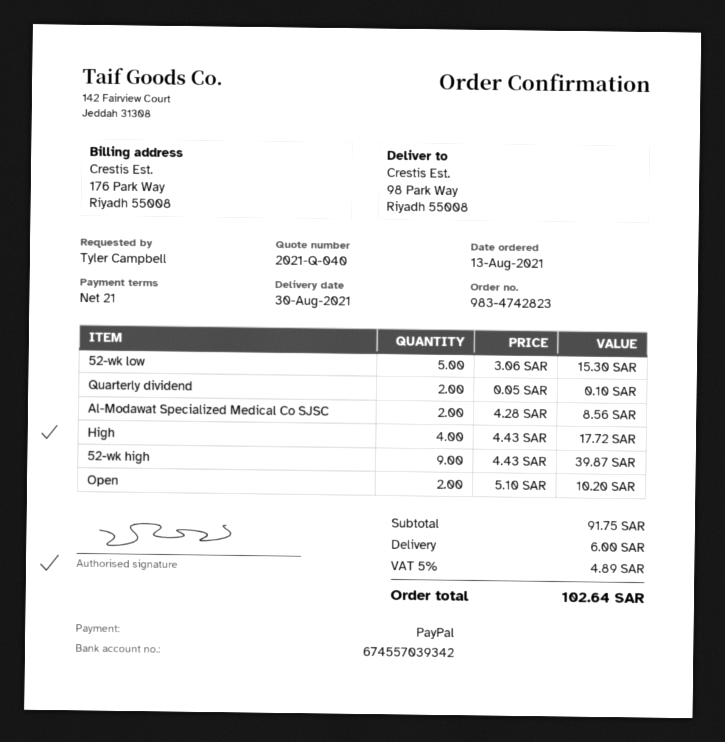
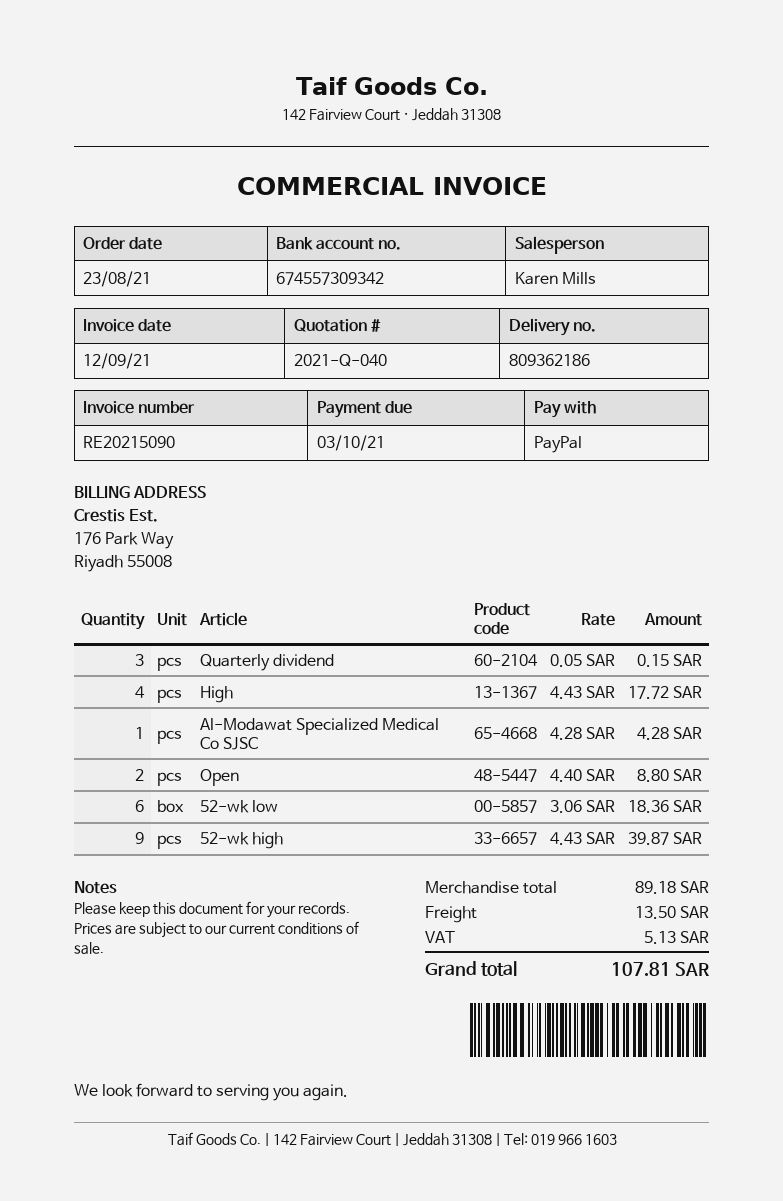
order date: 2021-08-13 -> 2021-08-23
bank account: 674557039342 -> 674557309342
52-wk low: 5 x 3.06 = 15.30 -> 6 x 3.06 = 18.36
Quarterly dividend: 2 x 0.05 = 0.10 -> 3 x 0.05 = 0.15
Al-Modawat Specialized Medical Co SJSC: 2 x 4.28 = 8.56 -> 1 x 4.28 = 4.28
Open: 2 x 5.10 = 10.20 -> 2 x 4.40 = 8.80
subtotal: 91.75 -> 89.18
shipping: 6.00 -> 13.50
tax: 4.89 -> 5.13
total: 102.64 -> 107.81

